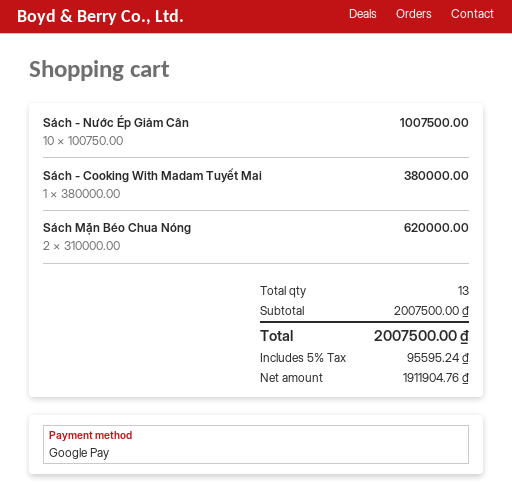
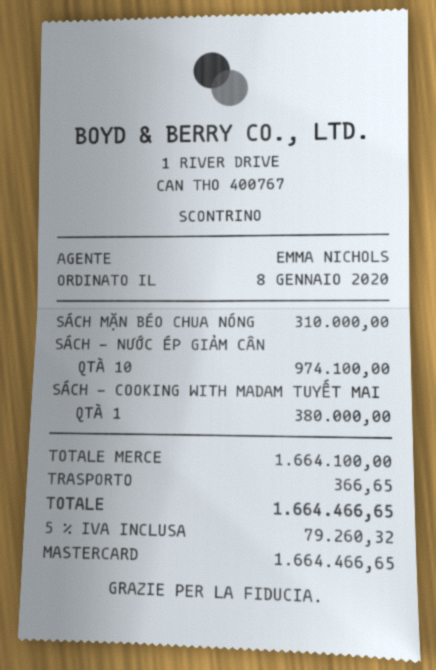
payment method: Google Pay -> Mastercard
Sách - Nước Ép Giảm Cân: 10 for 1007500.00 -> 10 for 974100.00
Sách Mặn Béo Chua Nóng: 2 for 620000.00 -> 1 for 310000.00
subtotal: 2007500.00 -> 1664100.00
shipping: none -> 366.65
tax: 5% = 95595.24 -> 5% = 79260.32
total: 2007500.00 -> 1664466.65

